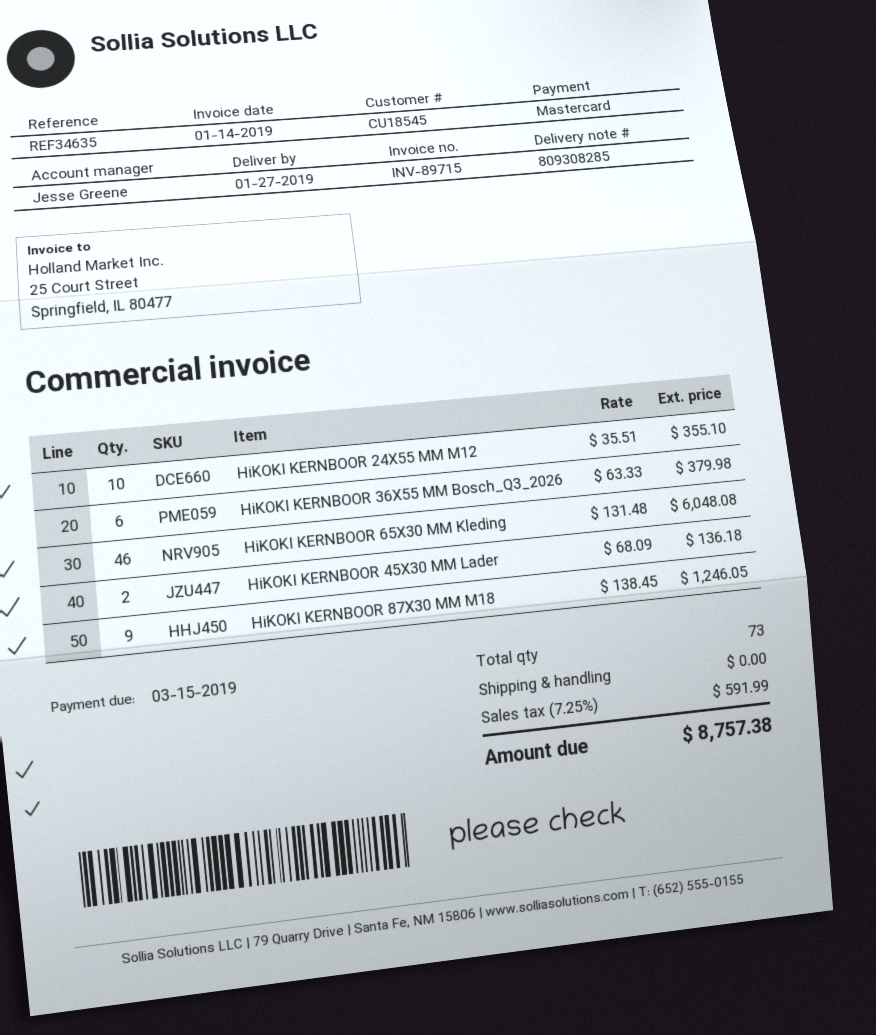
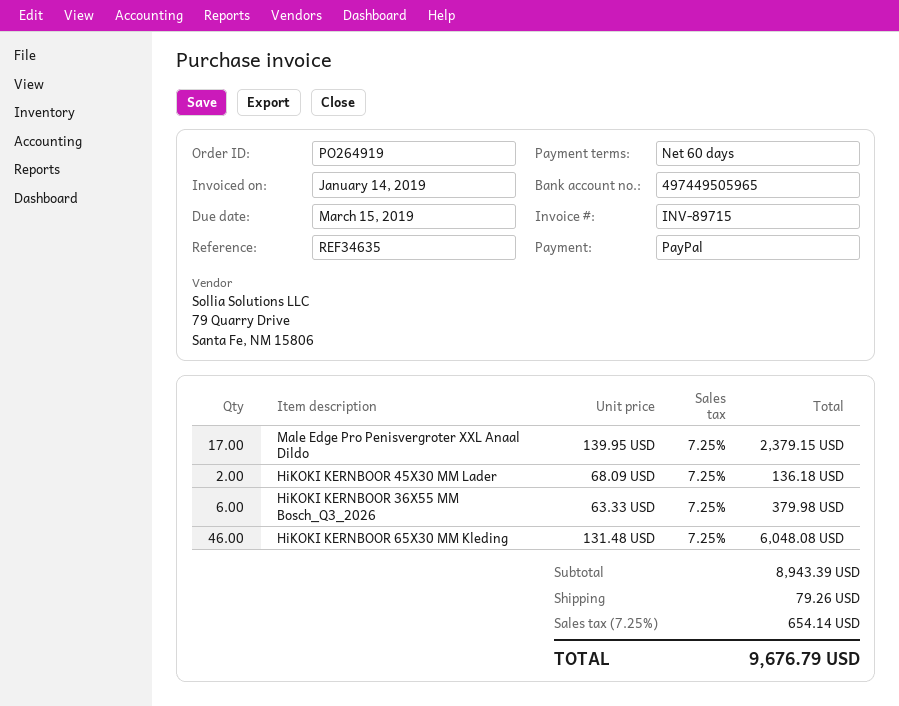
payment method: Mastercard -> PayPal
HiKOKI KERNBOOR 24X55 MM M12: 10 x 35.51 = 355.10 -> none
HiKOKI KERNBOOR 87X30 MM M18: 9 x 138.45 = 1246.05 -> none
Male Edge Pro Penisvergroter XXL Anaal Dildo: none -> 17 x 139.95 = 2379.15
shipping: 0.00 -> 79.26
tax: 7.25% = 591.99 -> 7.25% = 654.14
total: 8757.38 -> 9676.79

